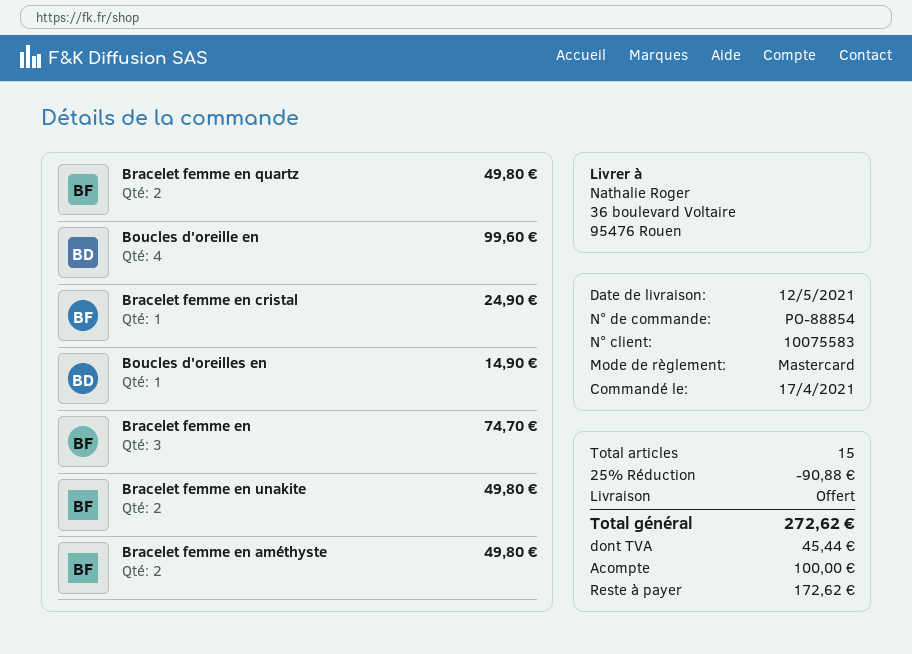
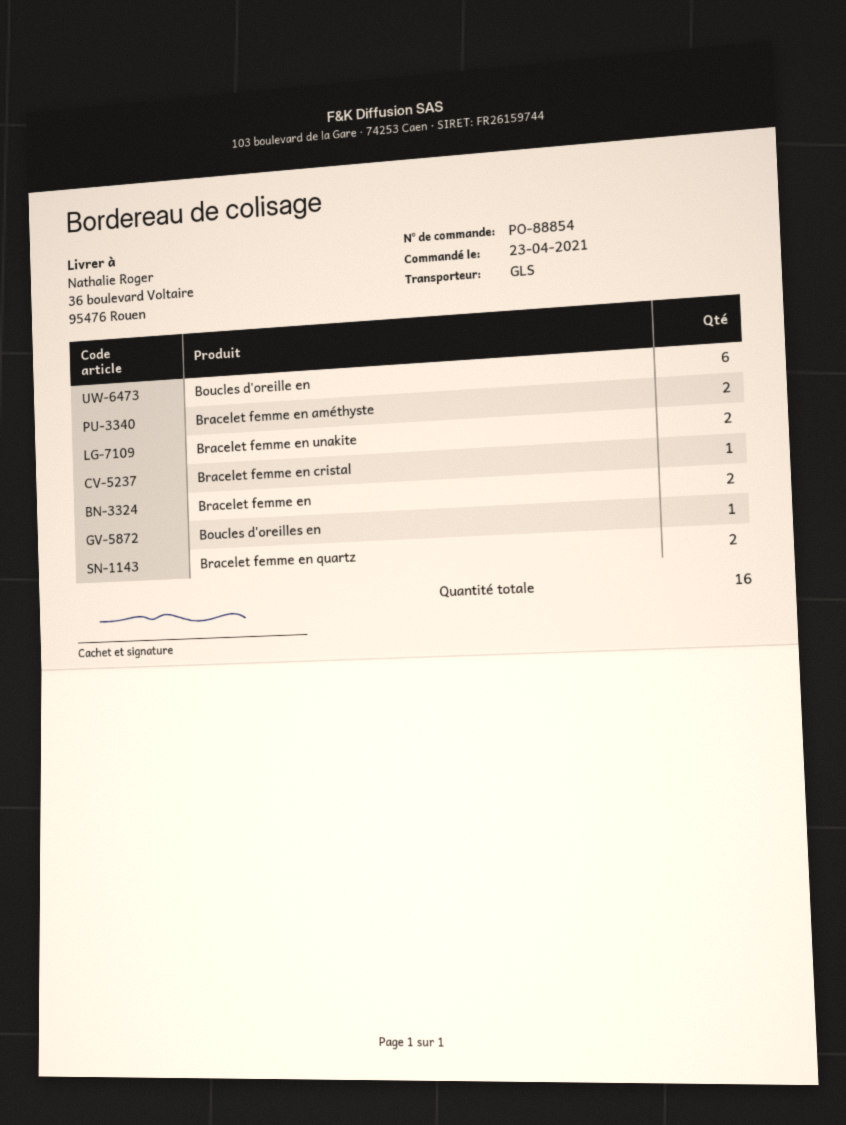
order date: 2021-04-17 -> 2021-04-23
Boucles d'oreille en: 4 -> 6
Bracelet femme en: 3 -> 2
total quantity: 15 -> 16

